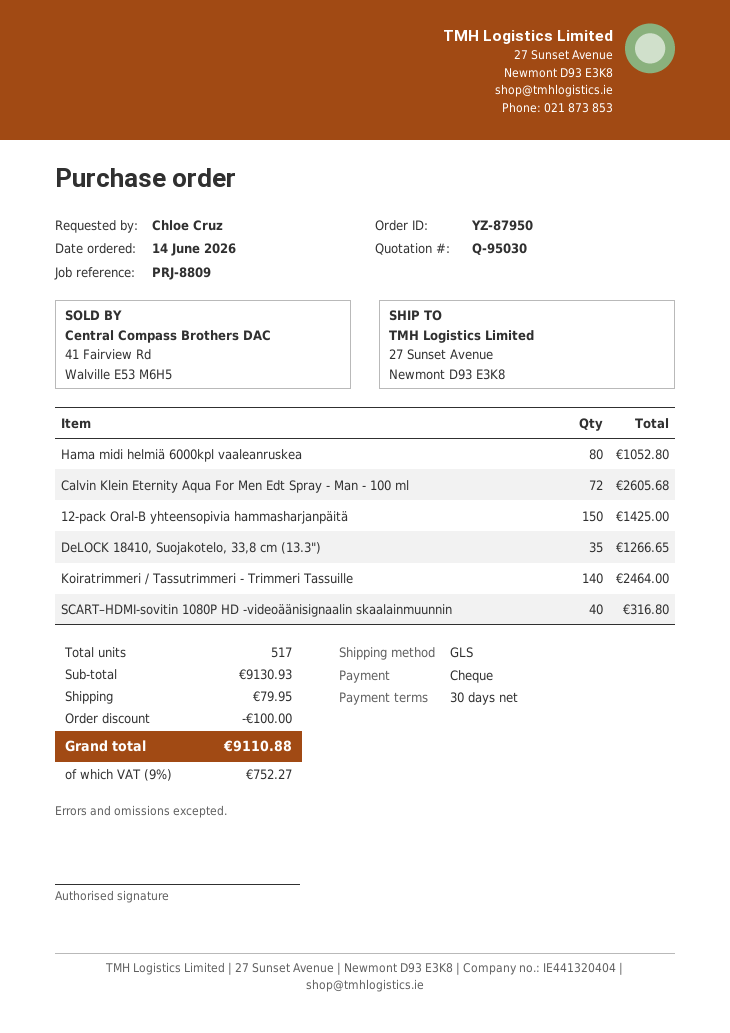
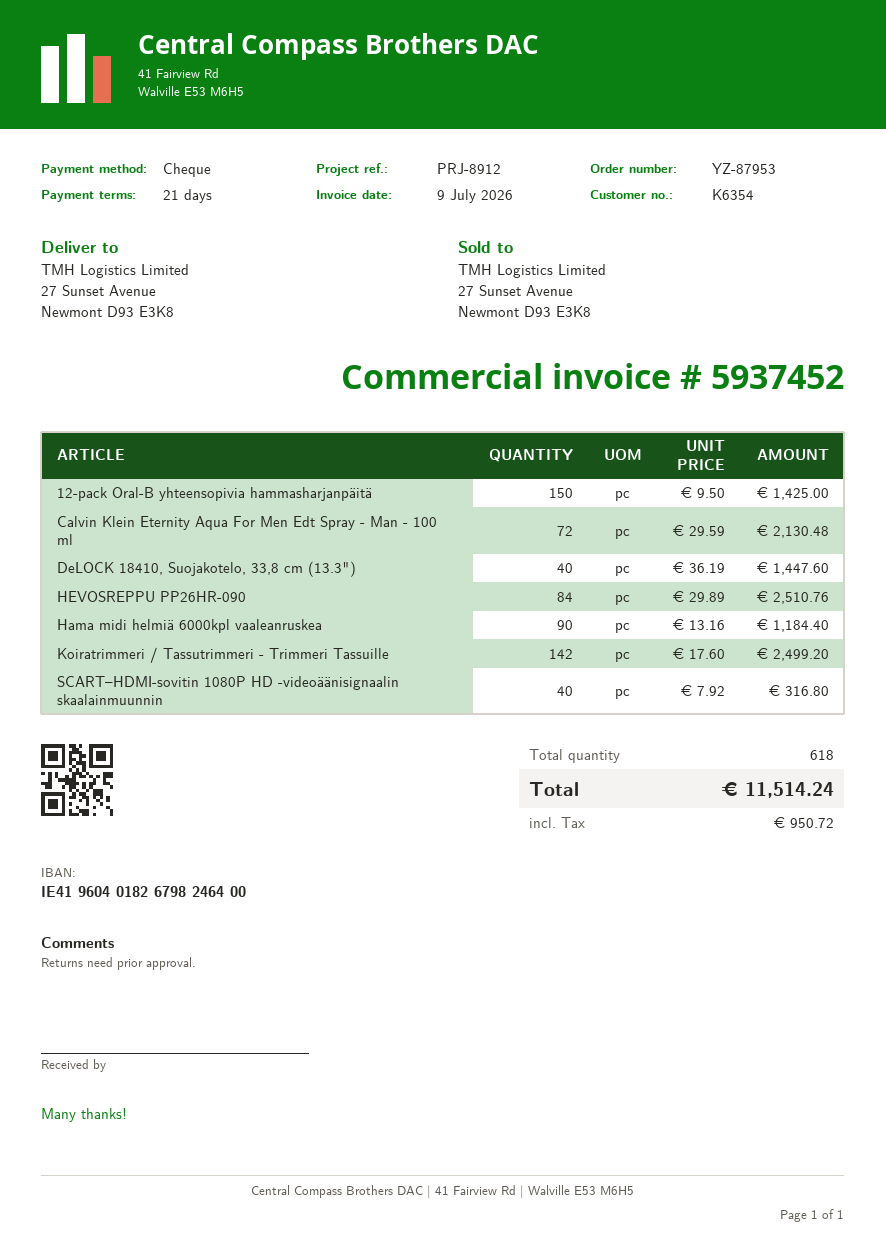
order number: YZ-87950 -> YZ-87953
payment terms: 30 days -> 21 days
reference: PRJ-8809 -> PRJ-8912
Hama midi helmiä 6000kpl vaaleanruskea: 80 for 1052.80 -> 90 for 1184.40
Calvin Klein Eternity Aqua For Men Edt Spray - Man - 100 ml: 72 for 2605.68 -> 72 for 2130.48
DeLOCK 18410, Suojakotelo, 33,8 cm (13.3"): 35 for 1266.65 -> 40 for 1447.60
Koiratrimmeri / Tassutrimmeri - Trimmeri Tassuille: 140 for 2464.00 -> 142 for 2499.20
HEVOSREPPU PP26HR-090: none -> 84 for 2510.76
total quantity: 517 -> 618
discount: 100.00 -> none
shipping: 79.95 -> none
tax: 752.27 -> 950.72
total: 9110.88 -> 11514.24

